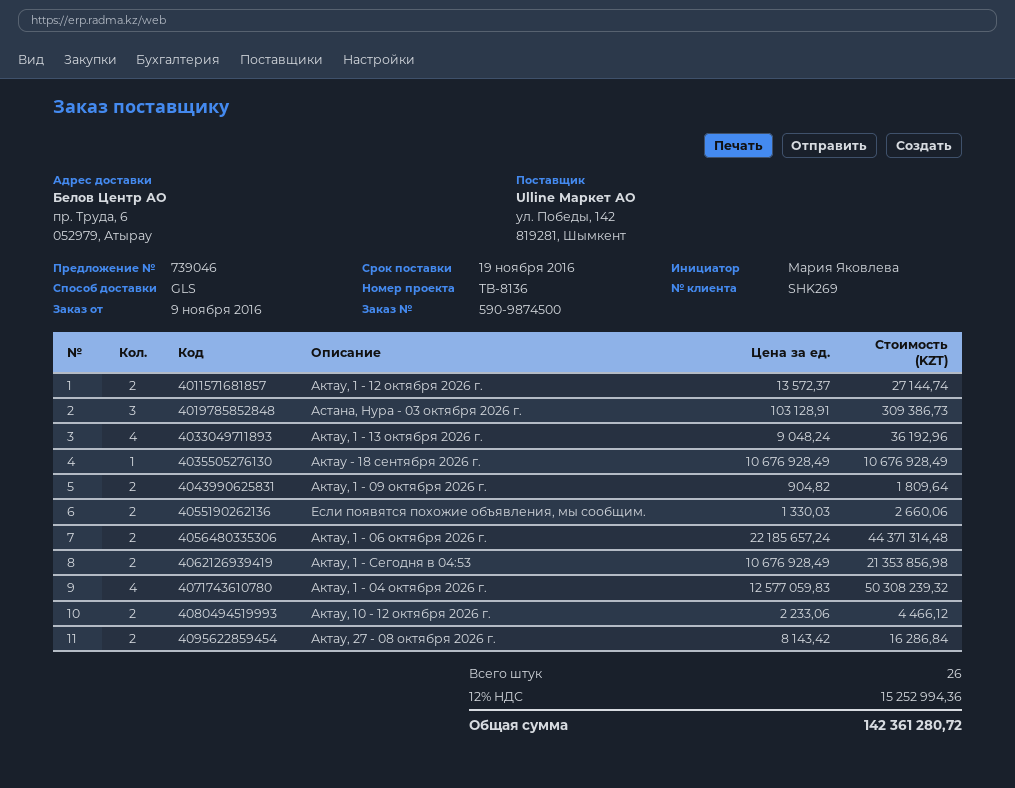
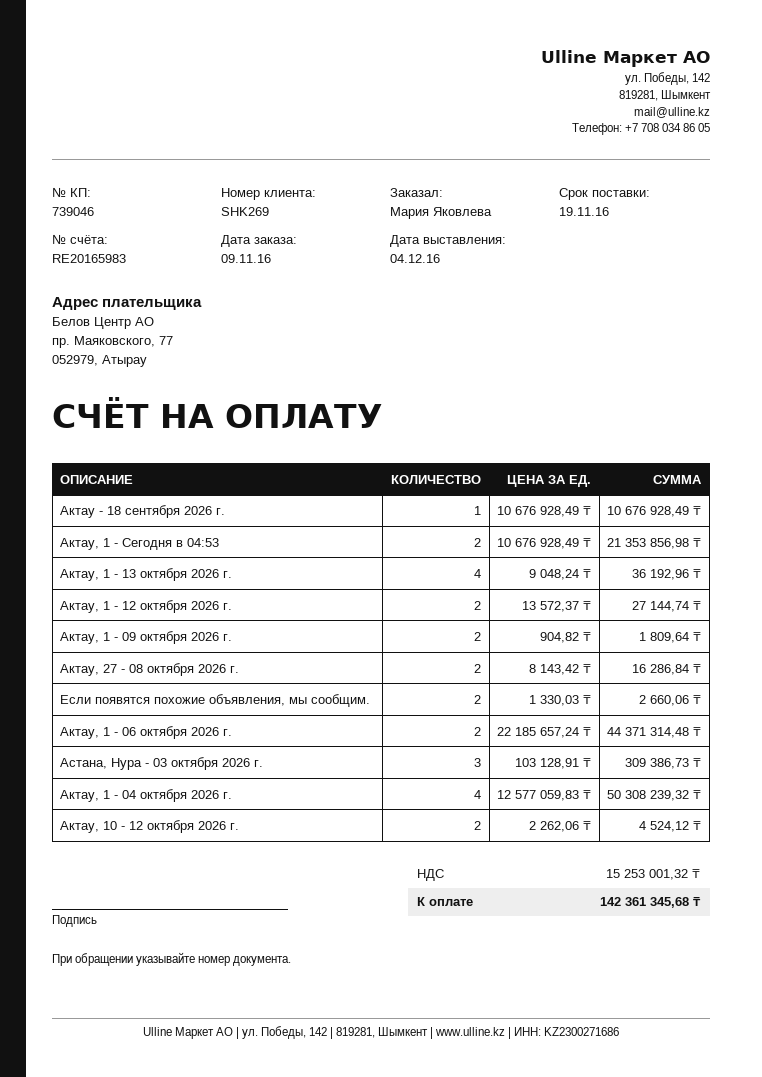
Актау, 10 - 12 октября 2026 г.: 2 x 2233.06 = 4466.12 -> 2 x 2262.06 = 4524.12
tax: 15252994.36 -> 15253001.32
total: 142361280.72 -> 142361345.68

